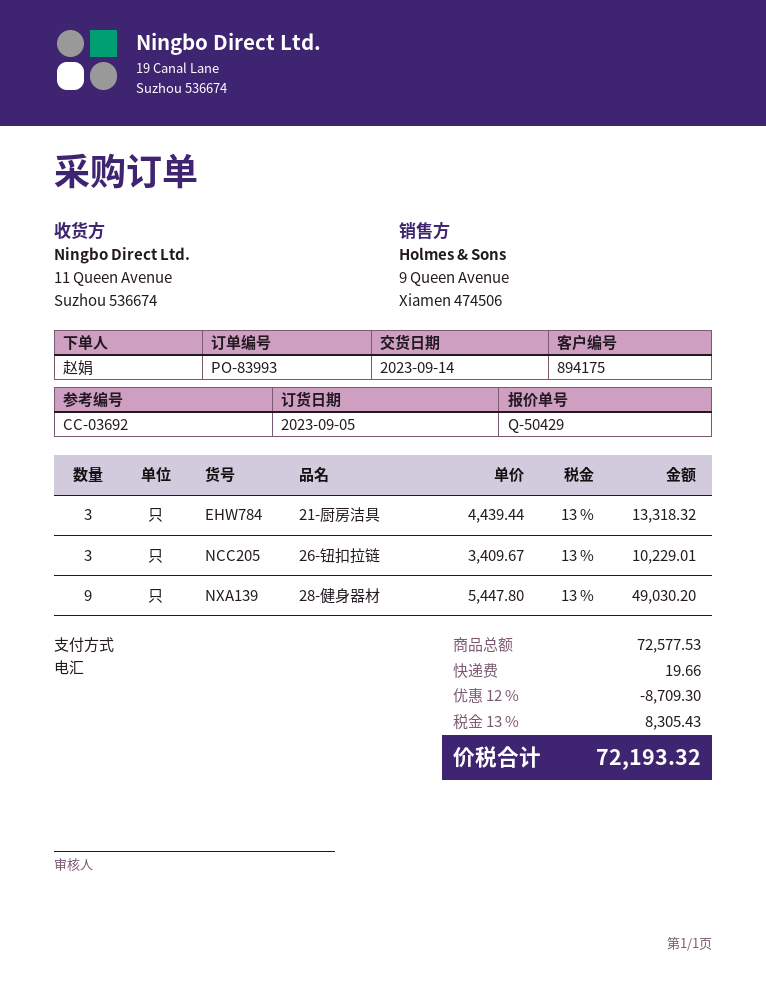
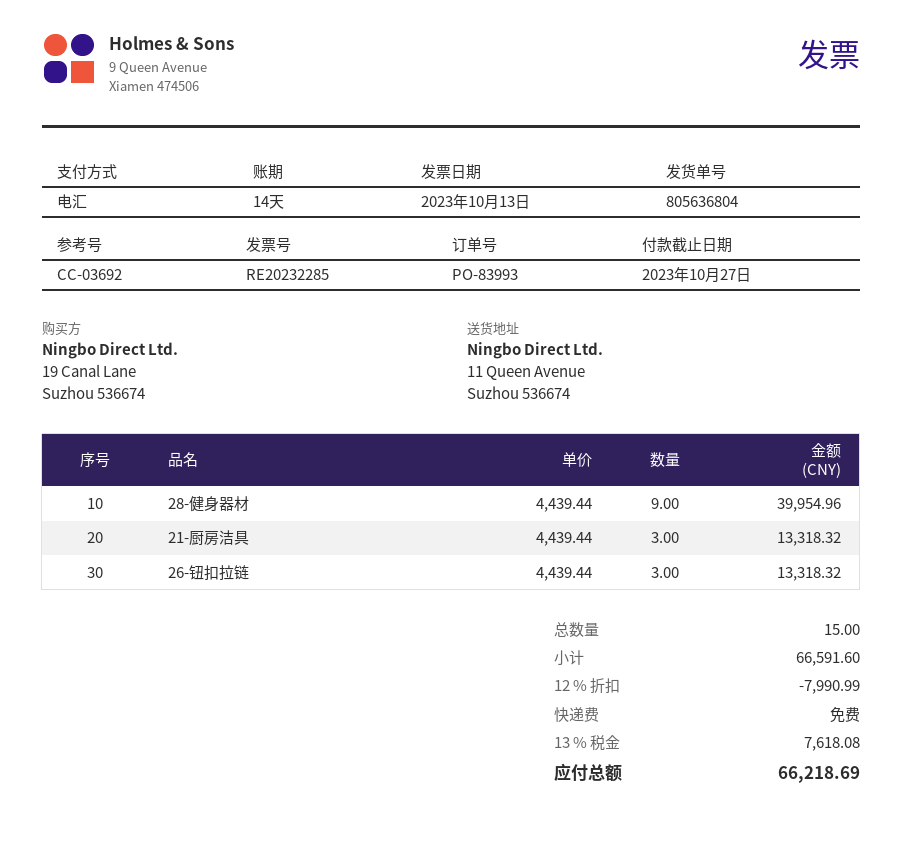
26-钮扣拉链: 3 x 3409.67 = 10229.01 -> 3 x 4439.44 = 13318.32
28-健身器材: 9 x 5447.80 = 49030.20 -> 9 x 4439.44 = 39954.96
subtotal: 72577.53 -> 66591.60
discount: 12% = 8709.30 -> 12% = 7990.99
shipping: 19.66 -> 0.00
tax: 13% = 8305.43 -> 13% = 7618.08
total: 72193.32 -> 66218.69

